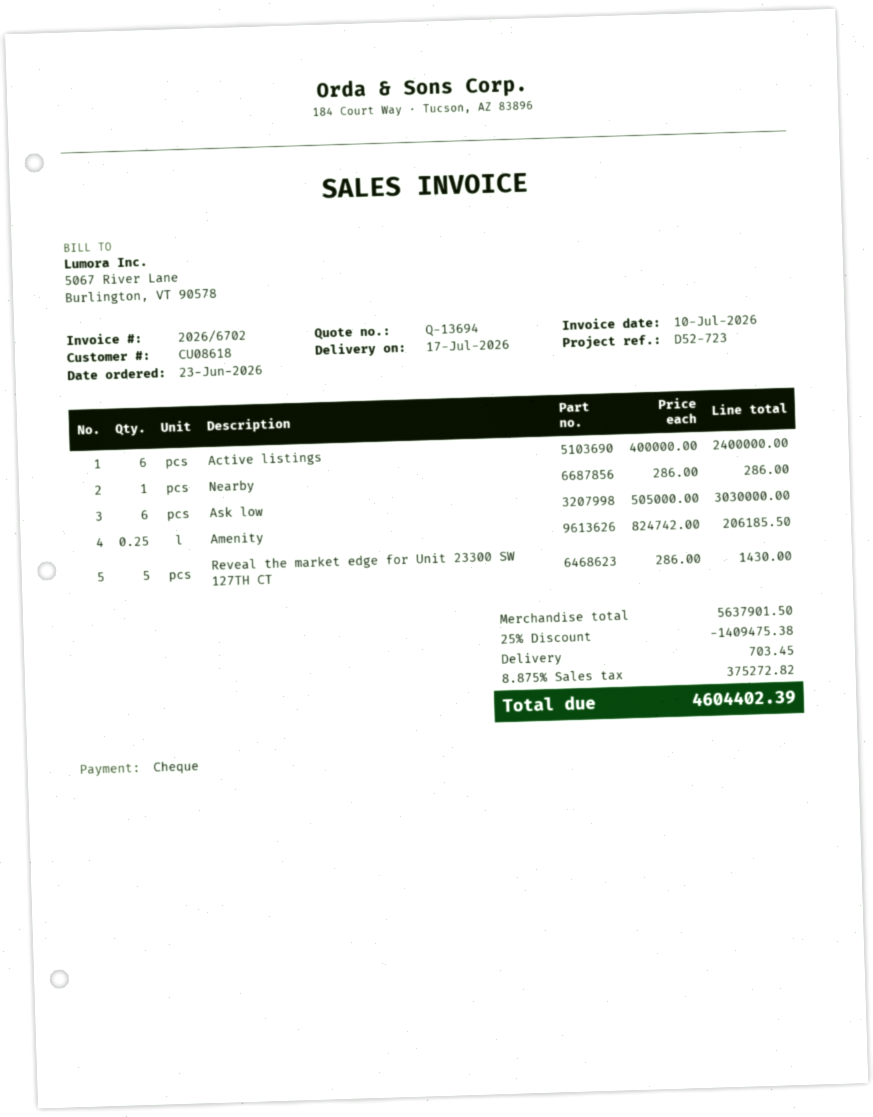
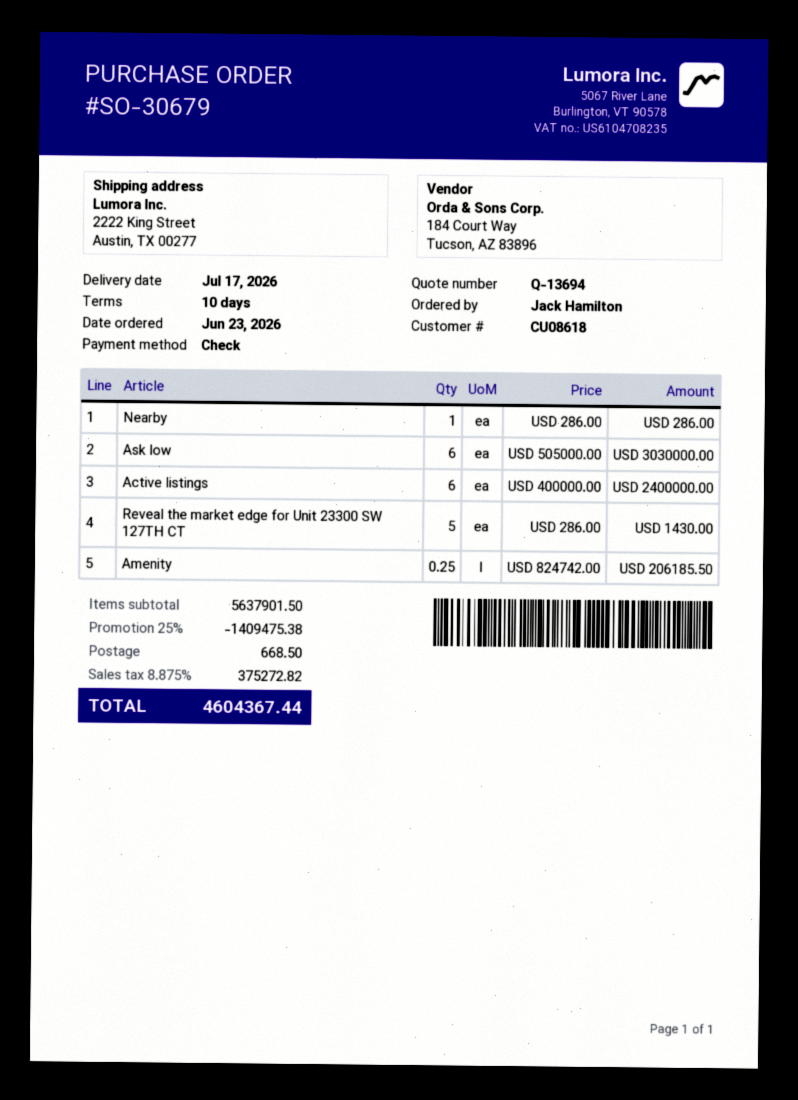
shipping: 703.45 -> 668.50
total: 4604402.39 -> 4604367.44

